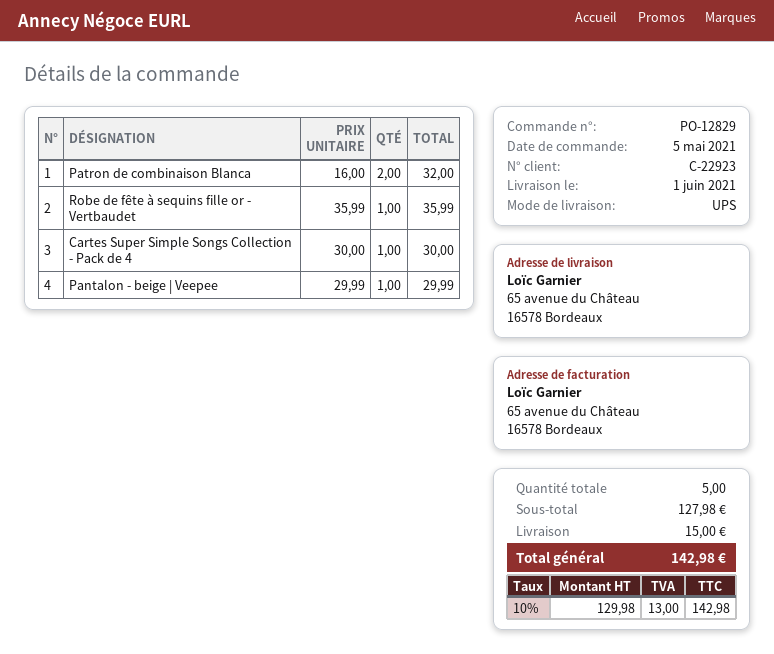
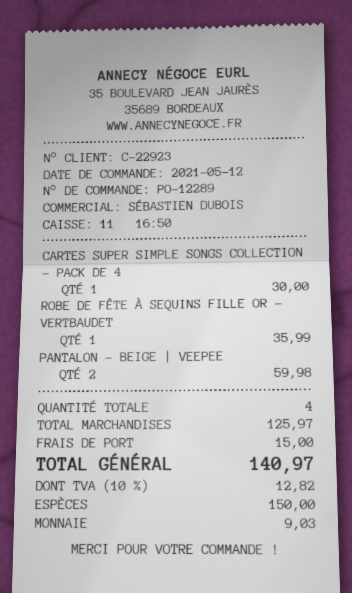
order number: PO-12829 -> PO-12289
order date: 2021-05-05 -> 2021-05-12
Patron de combinaison Blanca: 2 for 32.00 -> none
Pantalon - beige | Veepee: 1 for 29.99 -> 2 for 59.98
total quantity: 5 -> 4
subtotal: 127.98 -> 125.97
tax: 10% = 13.00 -> 10% = 12.82
total: 142.98 -> 140.97

